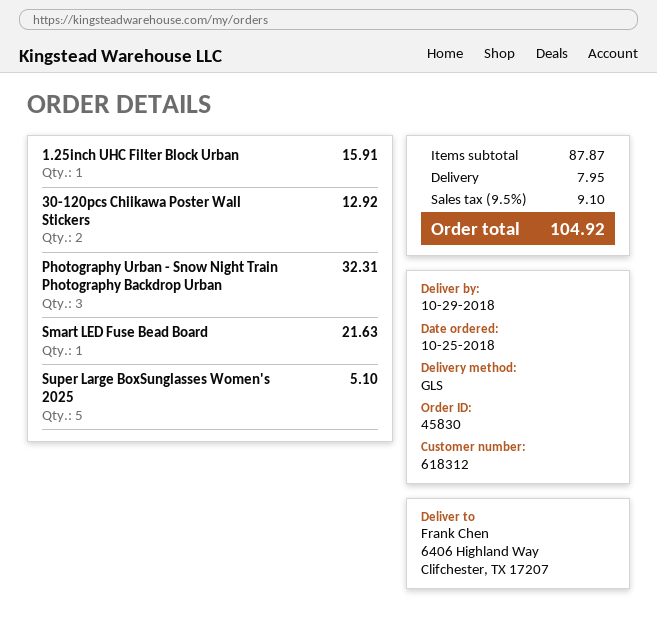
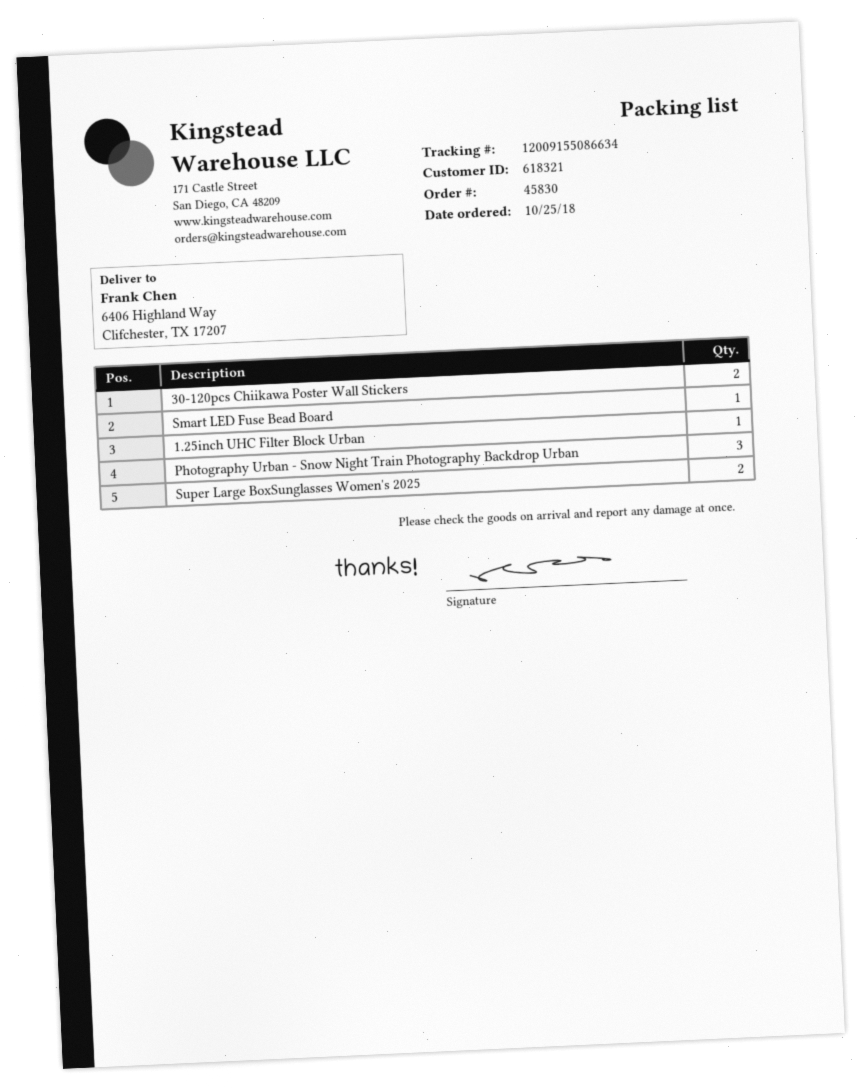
customer number: 618312 -> 618321
Super Large BoxSunglasses Women's 2025: 5 -> 2

